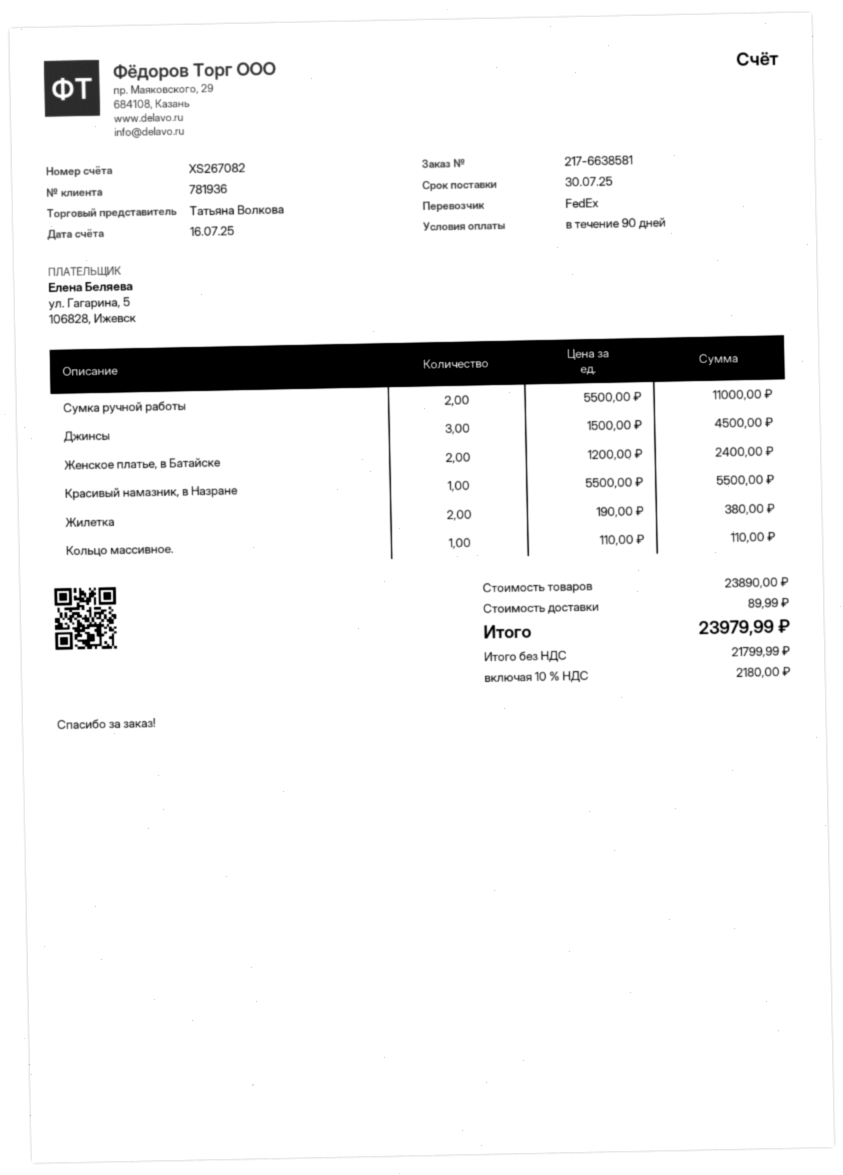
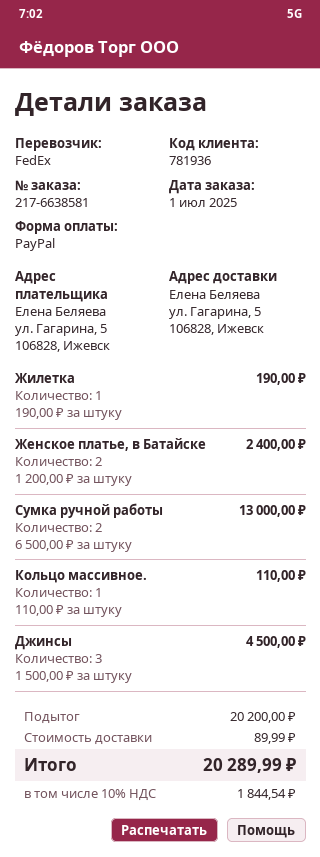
Сумка ручной работы: 2 x 5500.00 = 11000.00 -> 2 x 6500.00 = 13000.00
Красивый намазник, в Назране: 1 x 5500.00 = 5500.00 -> none
Жилетка: 2 x 190.00 = 380.00 -> 1 x 190.00 = 190.00
subtotal: 23890.00 -> 20200.00
tax: 10% = 2180.00 -> 10% = 1844.54
total: 23979.99 -> 20289.99

